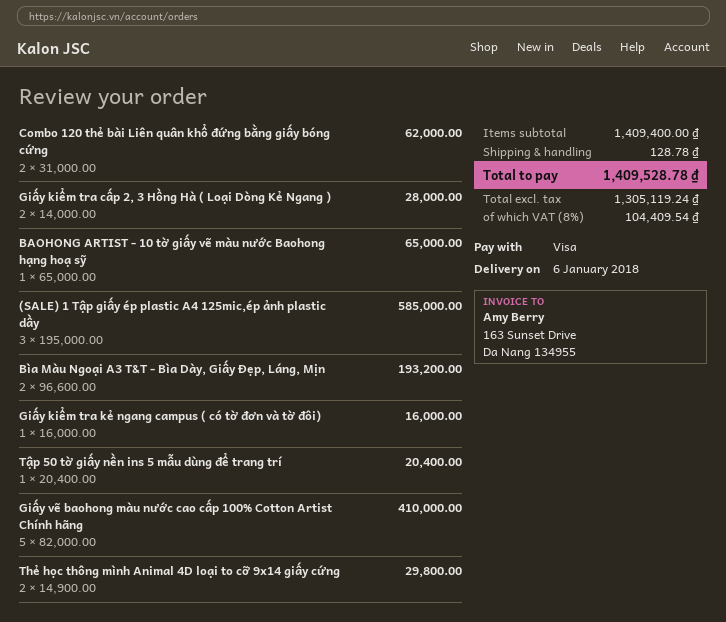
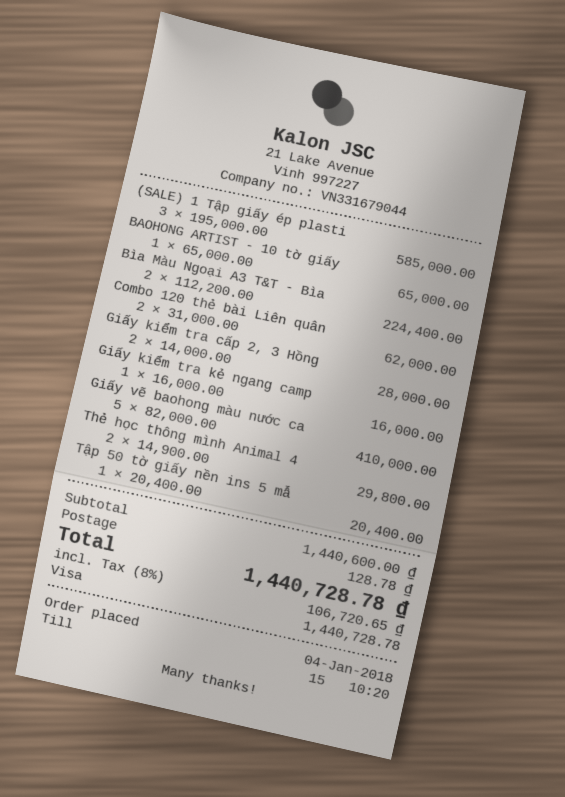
Bìa Màu Ngoại A3 T&T - Bìa Dày, Giấy Đẹp, Láng, Mịn: 2 x 96600.00 = 193200.00 -> 2 x 112200.00 = 224400.00
subtotal: 1409400.00 -> 1440600.00
tax: 8% = 104409.54 -> 8% = 106720.65
total: 1409528.78 -> 1440728.78

